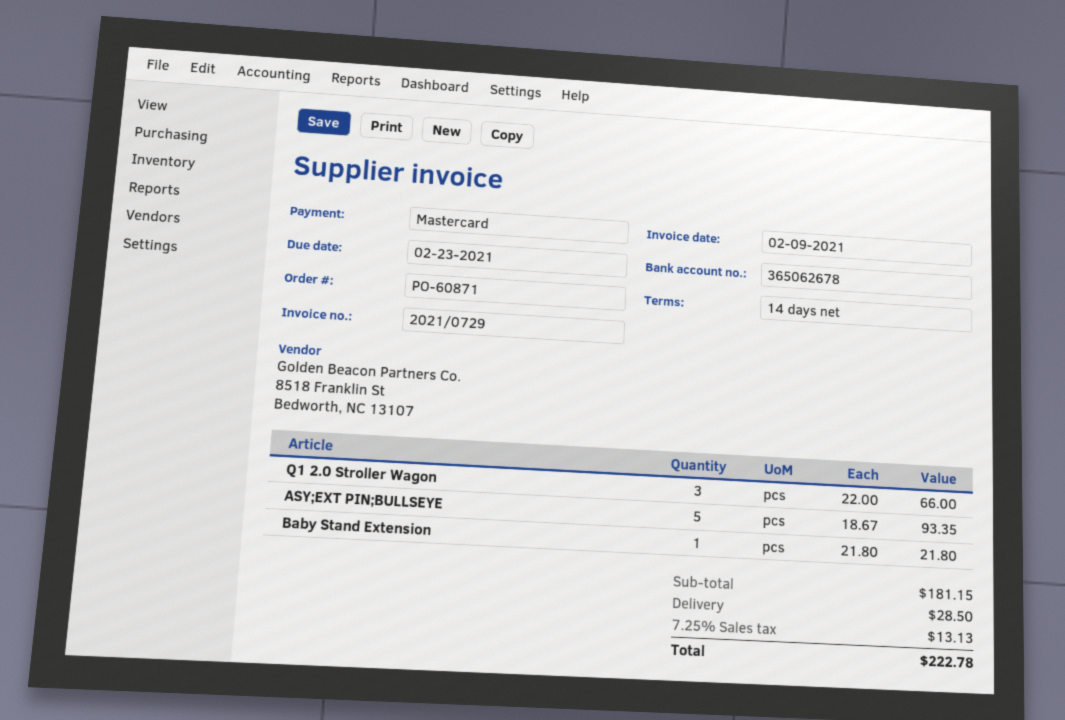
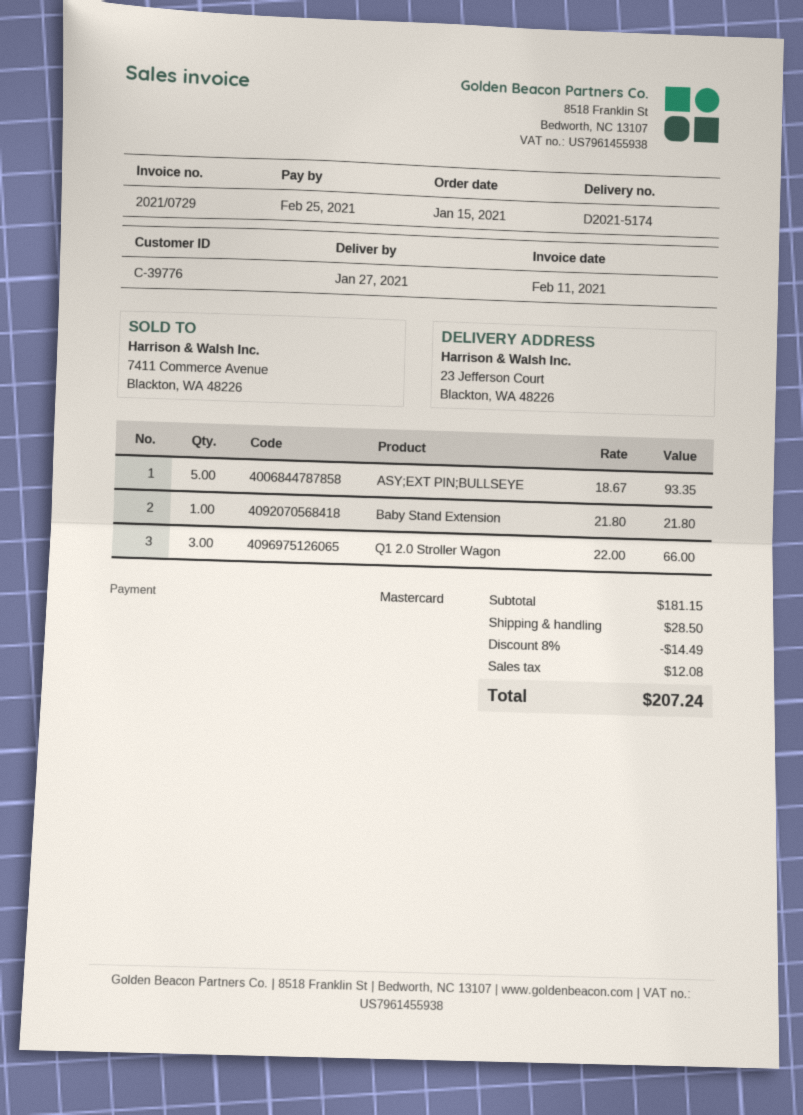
invoice date: 2021-02-09 -> 2021-02-11
due date: 2021-02-23 -> 2021-02-25
discount: none -> 8% = 14.49
tax: 13.13 -> 12.08
total: 222.78 -> 207.24

